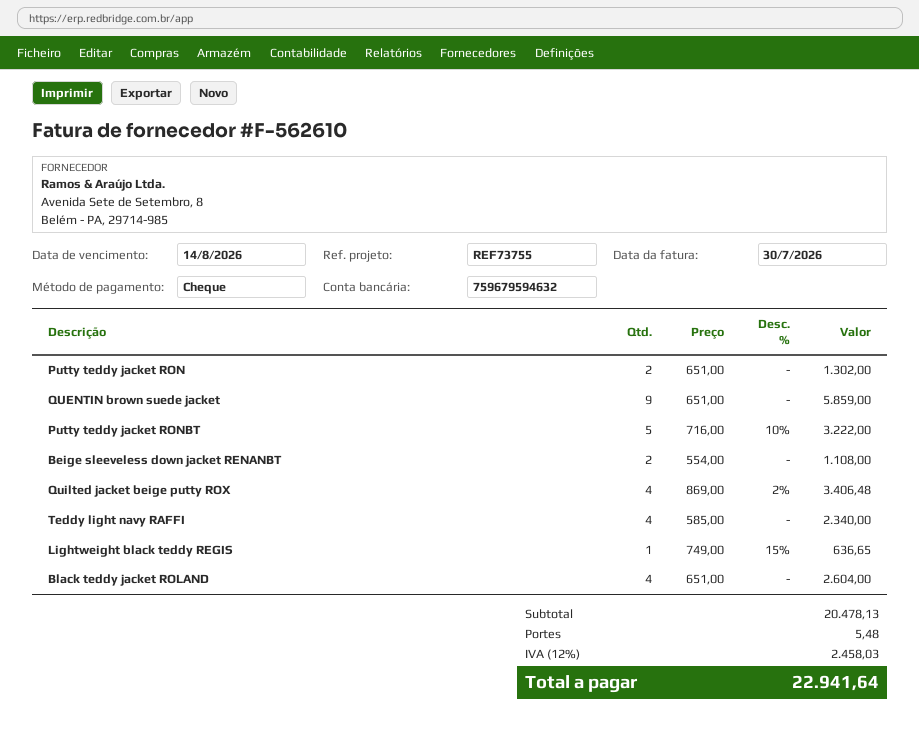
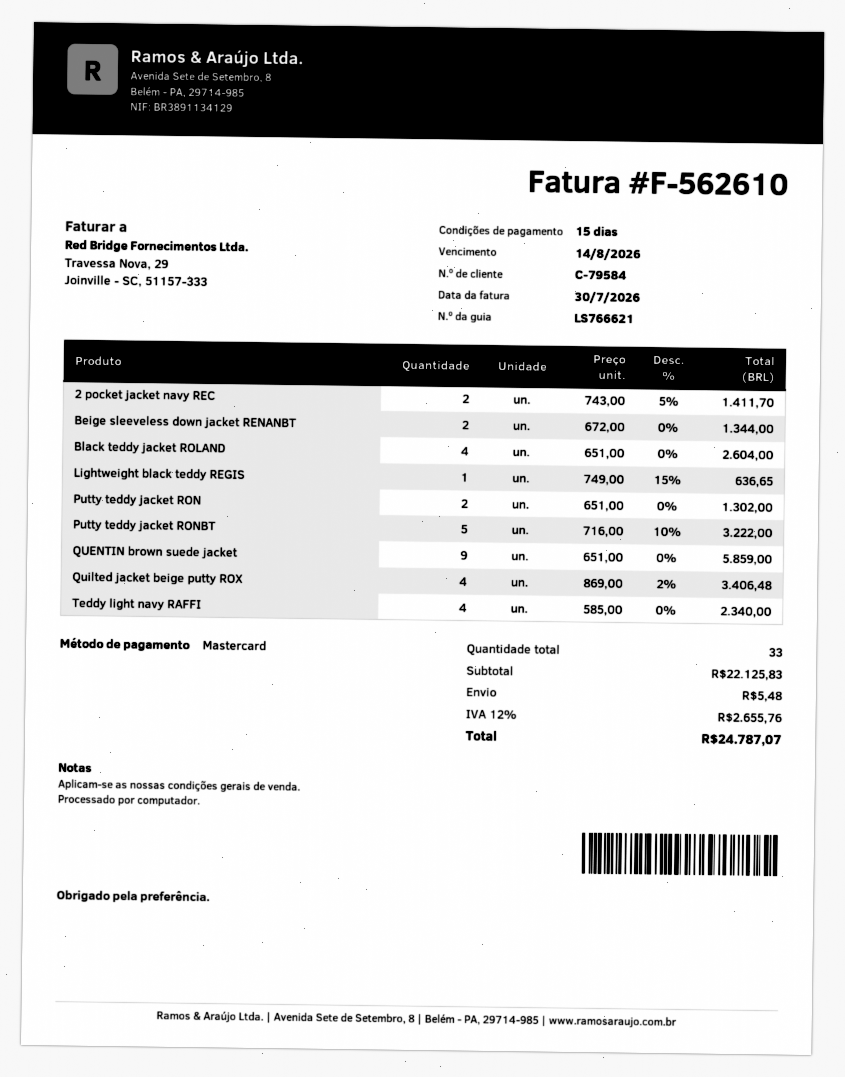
payment method: cheque -> Mastercard
Beige sleeveless down jacket RENANBT: 2 x 554.00 = 1108.00 -> 2 x 672.00 = 1344.00
2 pocket jacket navy REC: none -> 2 x 743.00 - 5% = 1411.70
subtotal: 20478.13 -> 22125.83
tax: 12% = 2458.03 -> 12% = 2655.76
total: 22941.64 -> 24787.07

